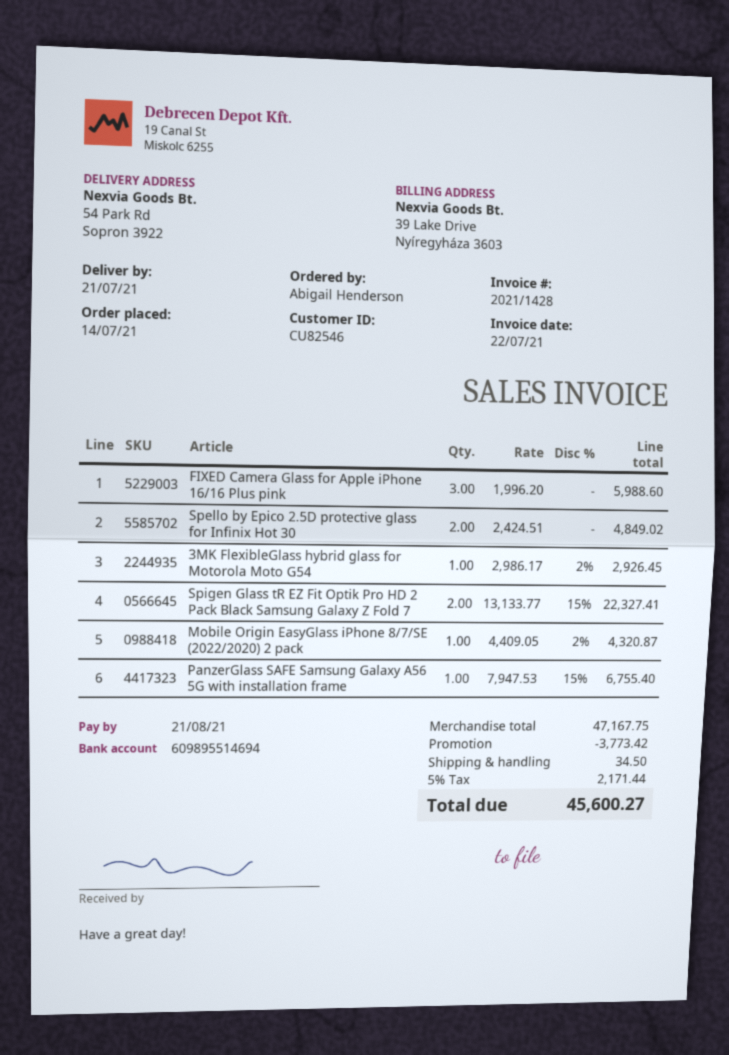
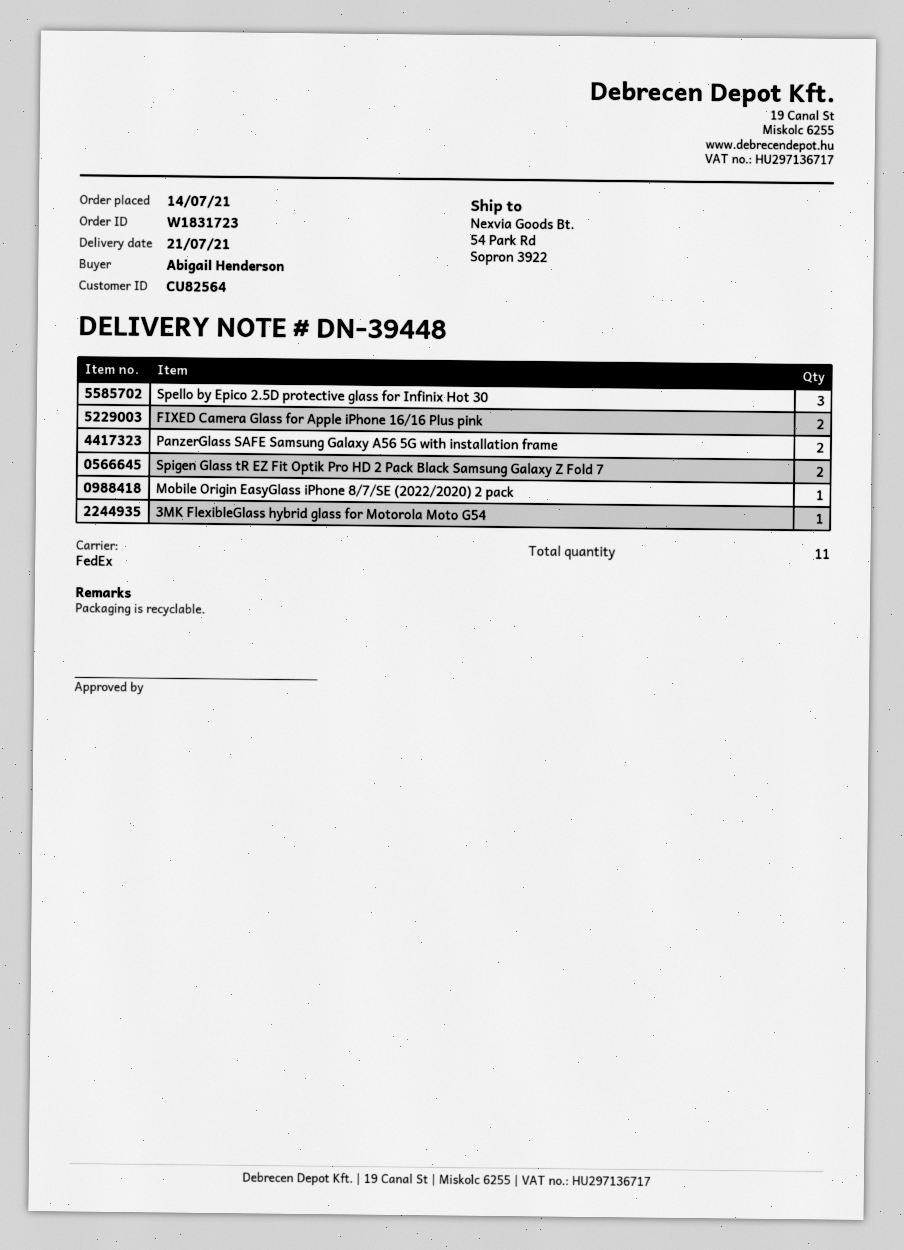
customer number: CU82546 -> CU82564
FIXED Camera Glass for Apple iPhone 16/16 Plus pink: 3 -> 2
Spello by Epico 2.5D protective glass for Infinix Hot 30: 2 -> 3
PanzerGlass SAFE Samsung Galaxy A56 5G with installation frame: 1 -> 2

